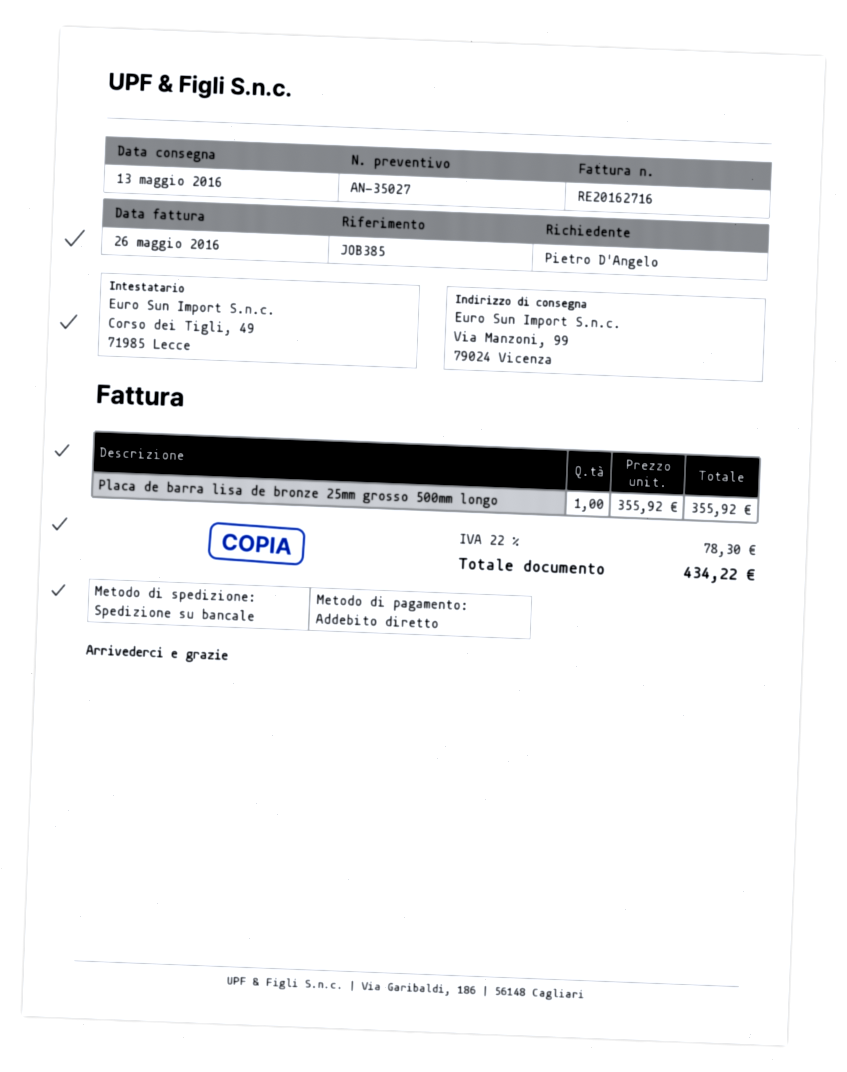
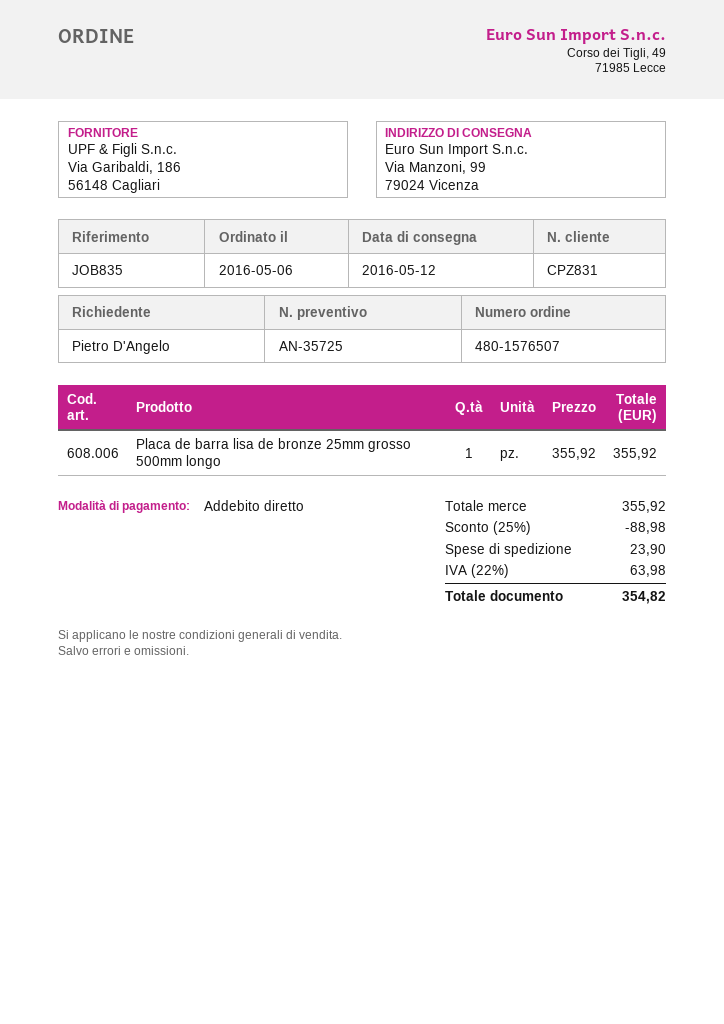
quote number: AN-35027 -> AN-35725
delivery date: 2016-05-13 -> 2016-05-12
reference: JOB385 -> JOB835
discount: none -> 25% = 88.98
shipping: none -> 23.90
tax: 22% = 78.30 -> 22% = 63.98
total: 434.22 -> 354.82

